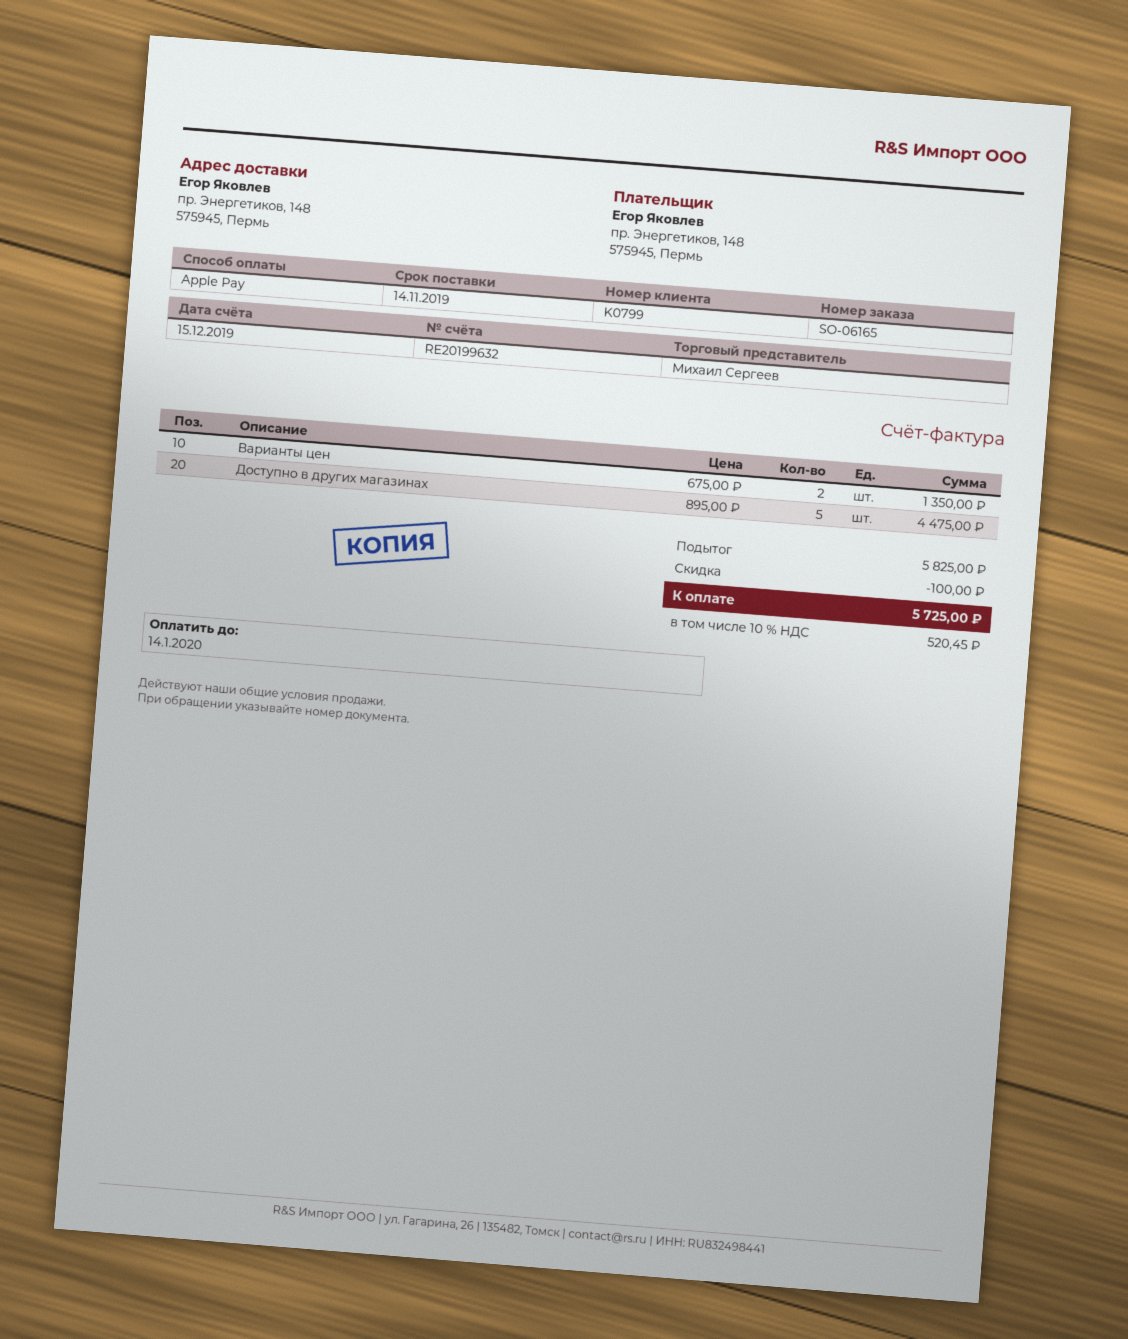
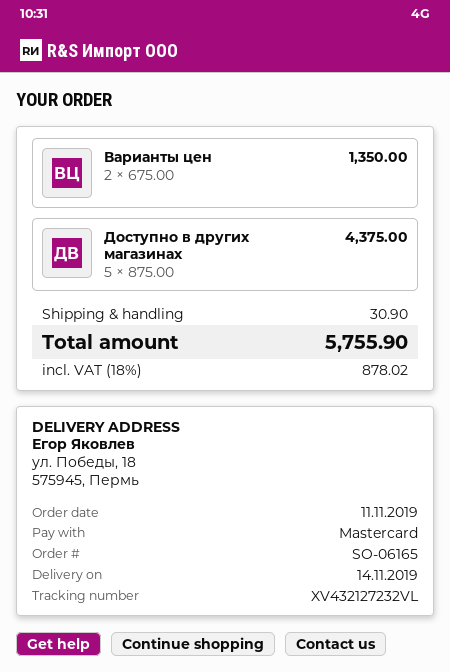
payment method: Apple Pay -> Mastercard
ship to: пр. Энергетиков, 148, 575945, Пермь -> ул. Победы, 18, 575945, Пермь
Доступно в других магазинах: 5 x 895.00 = 4475.00 -> 5 x 875.00 = 4375.00
discount: 100.00 -> none
shipping: none -> 30.90
tax: 10% = 520.45 -> 18% = 878.02
total: 5725.00 -> 5755.90

